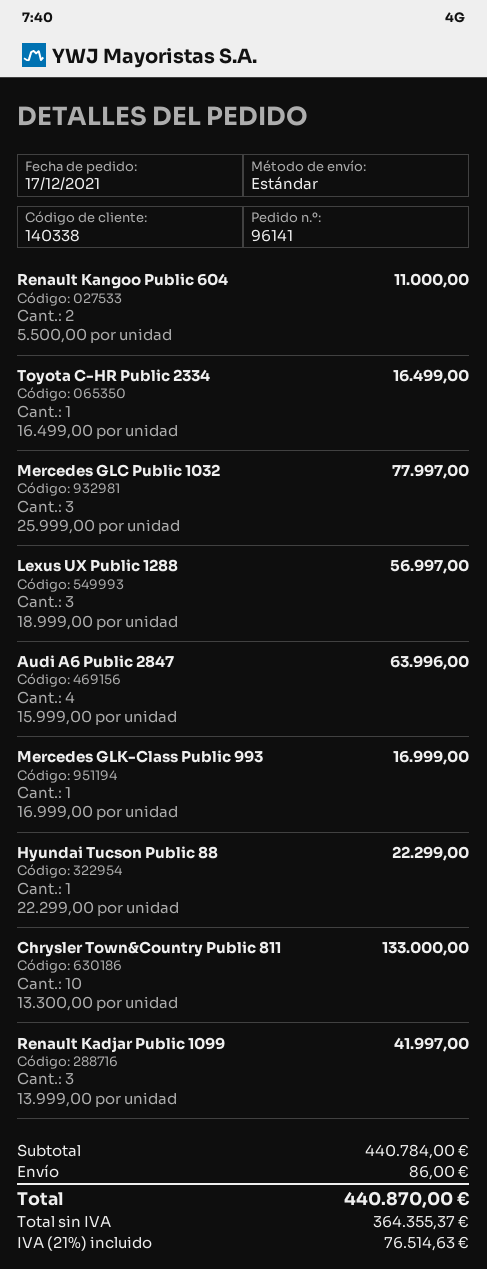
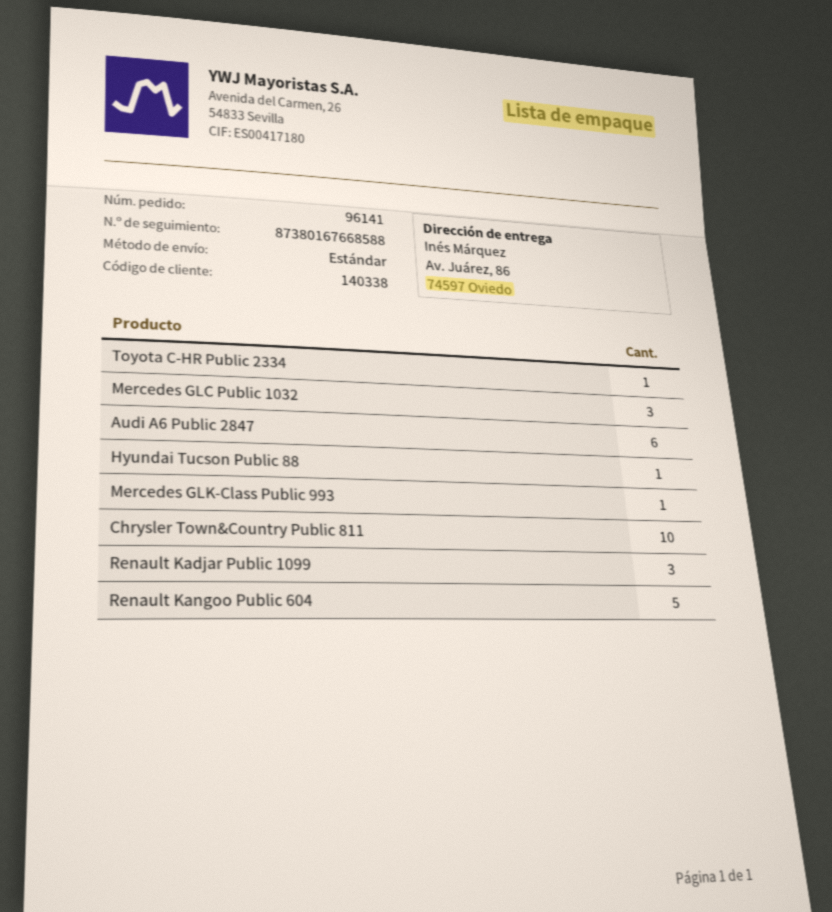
Renault Kangoo Public 604: 2 -> 5
Lexus UX Public 1288: 3 -> none
Audi A6 Public 2847: 4 -> 6

